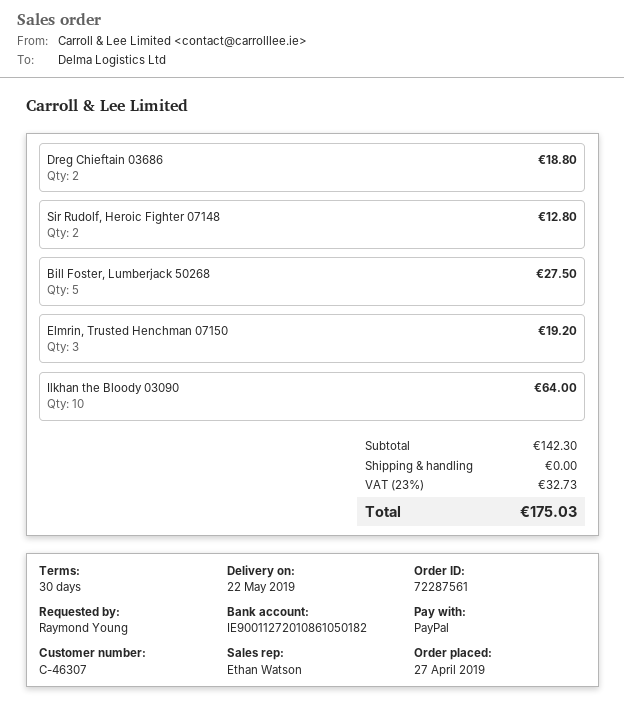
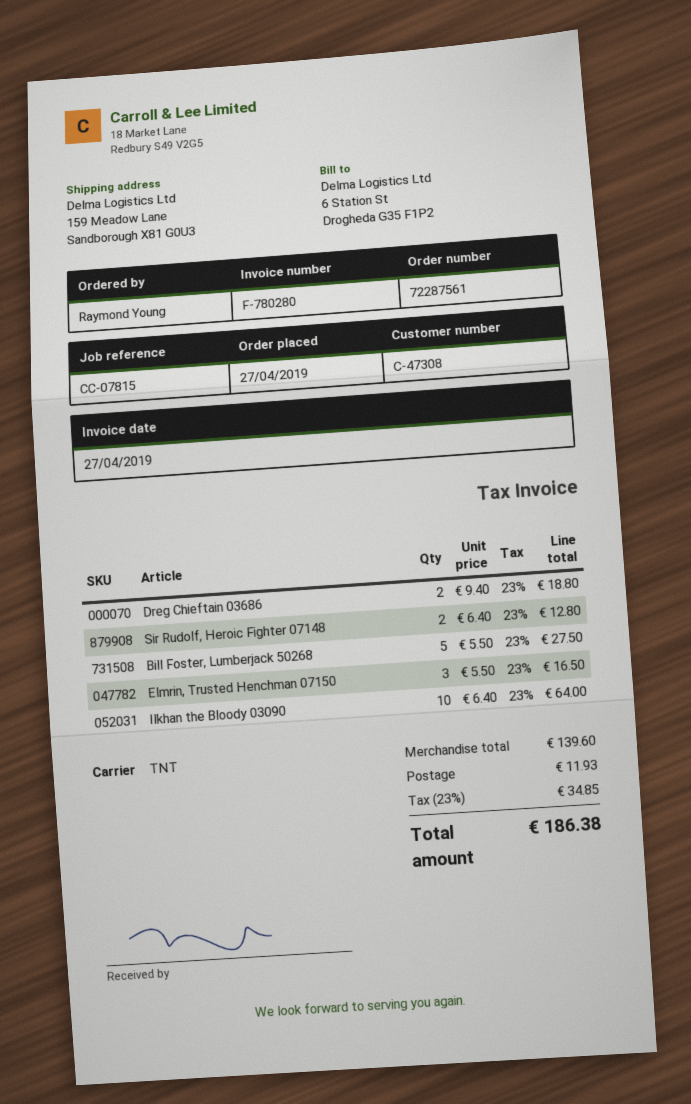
customer number: C-46307 -> C-47308
Elmrin, Trusted Henchman 07150: 3 for 19.20 -> 3 for 16.50
subtotal: 142.30 -> 139.60
shipping: 0.00 -> 11.93
tax: 23% = 32.73 -> 23% = 34.85
total: 175.03 -> 186.38

